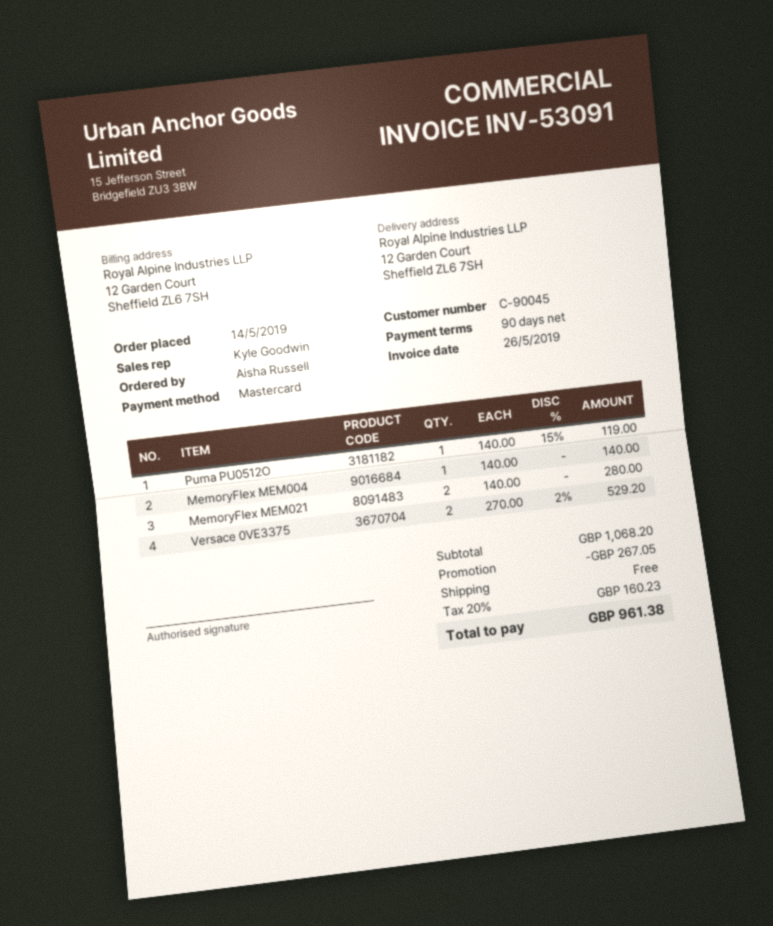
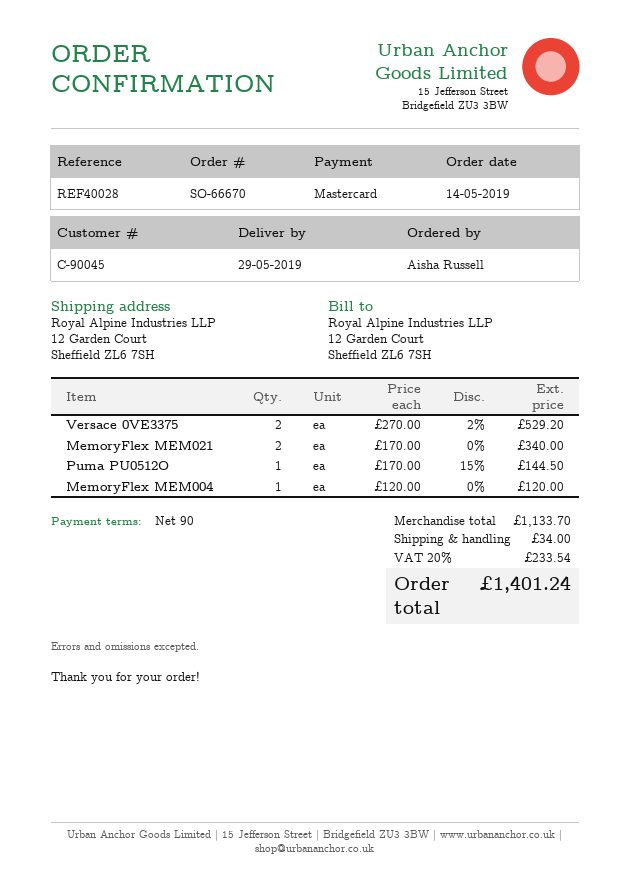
Puma PU0512O: 1 x 140.00 - 15% = 119.00 -> 1 x 170.00 - 15% = 144.50
MemoryFlex MEM004: 1 x 140.00 = 140.00 -> 1 x 120.00 = 120.00
MemoryFlex MEM021: 2 x 140.00 = 280.00 -> 2 x 170.00 = 340.00
subtotal: 1068.20 -> 1133.70
discount: 267.05 -> none
shipping: 0.00 -> 34.00
tax: 20% = 160.23 -> 20% = 233.54
total: 961.38 -> 1401.24

